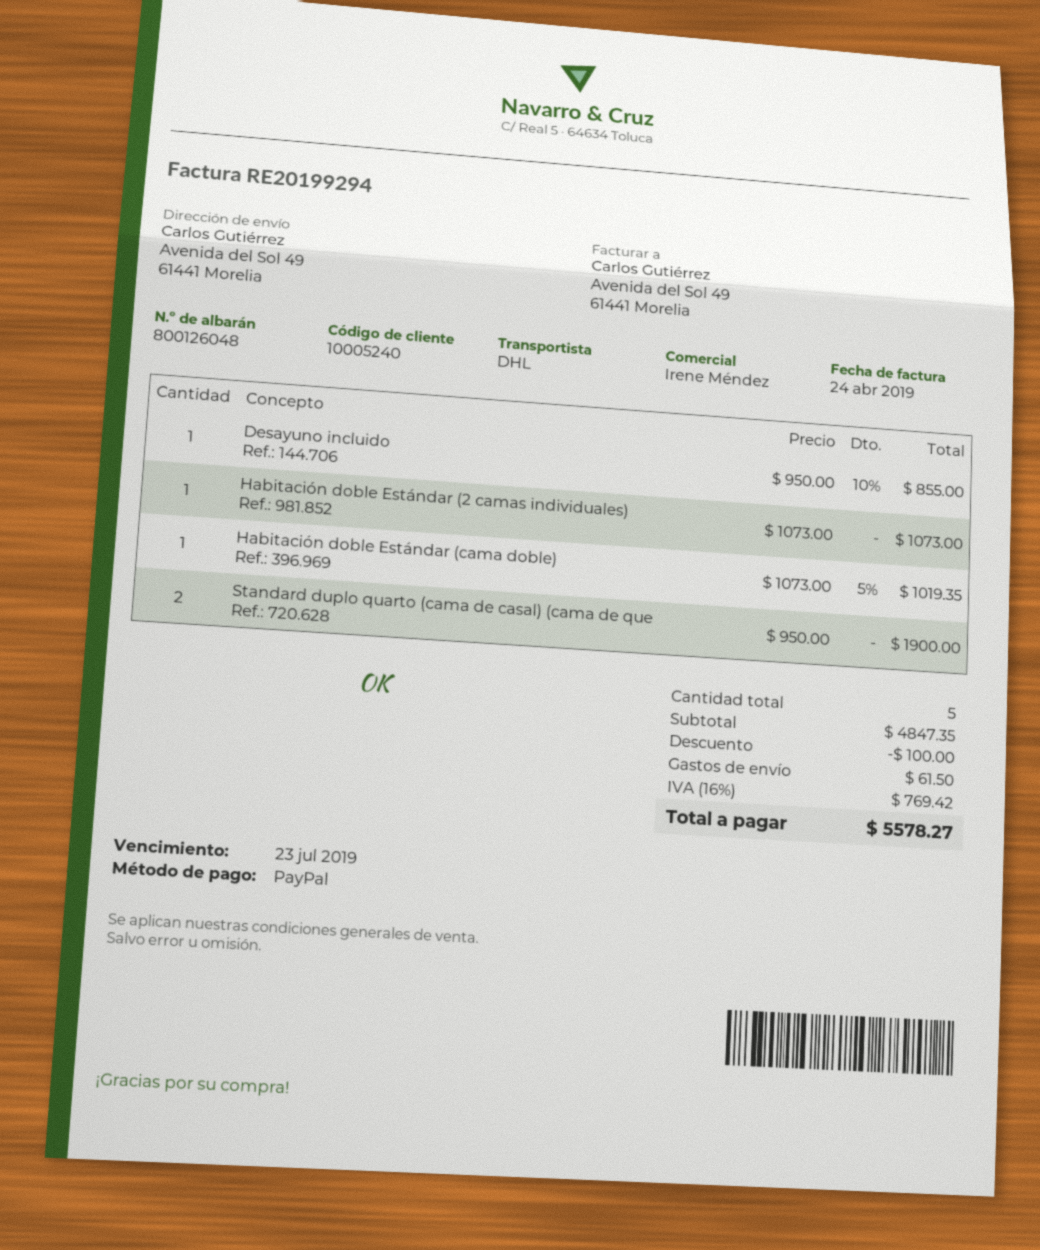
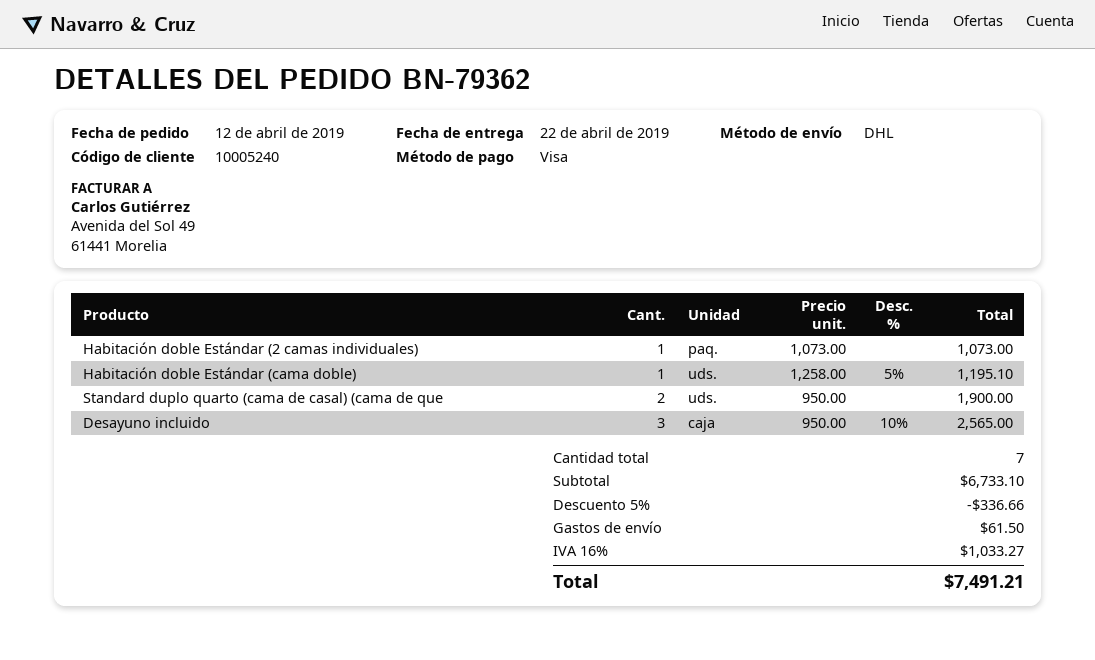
payment method: PayPal -> Visa
Desayuno incluido: 1 x 950.00 - 10% = 855.00 -> 3 x 950.00 - 10% = 2565.00
Habitación doble Estándar (cama doble): 1 x 1073.00 - 5% = 1019.35 -> 1 x 1258.00 - 5% = 1195.10
total quantity: 5 -> 7
subtotal: 4847.35 -> 6733.10
discount: 100.00 -> 336.66
tax: 16% = 769.42 -> 16% = 1033.27
total: 5578.27 -> 7491.21

